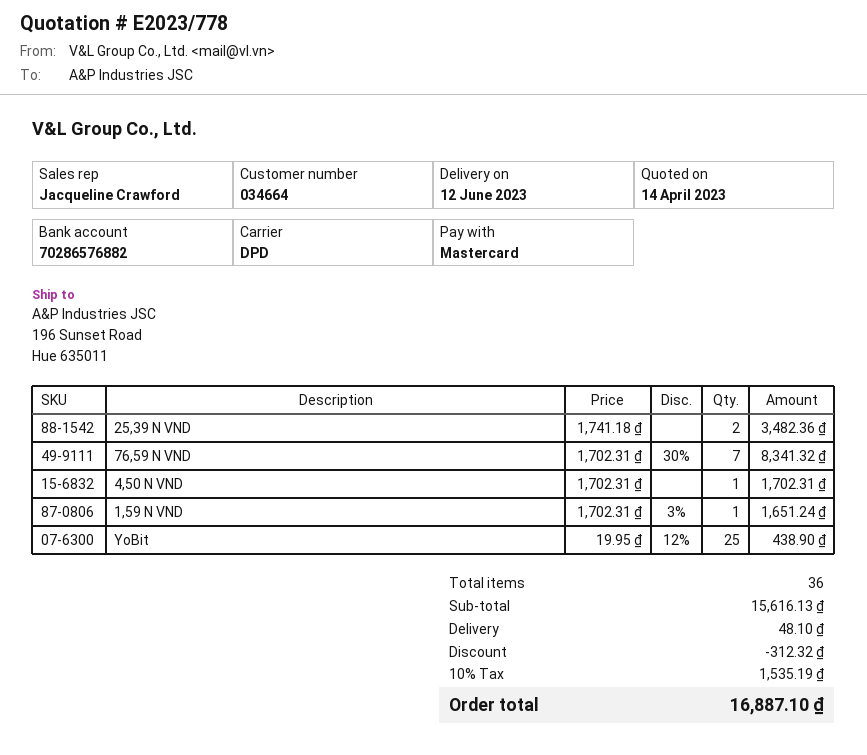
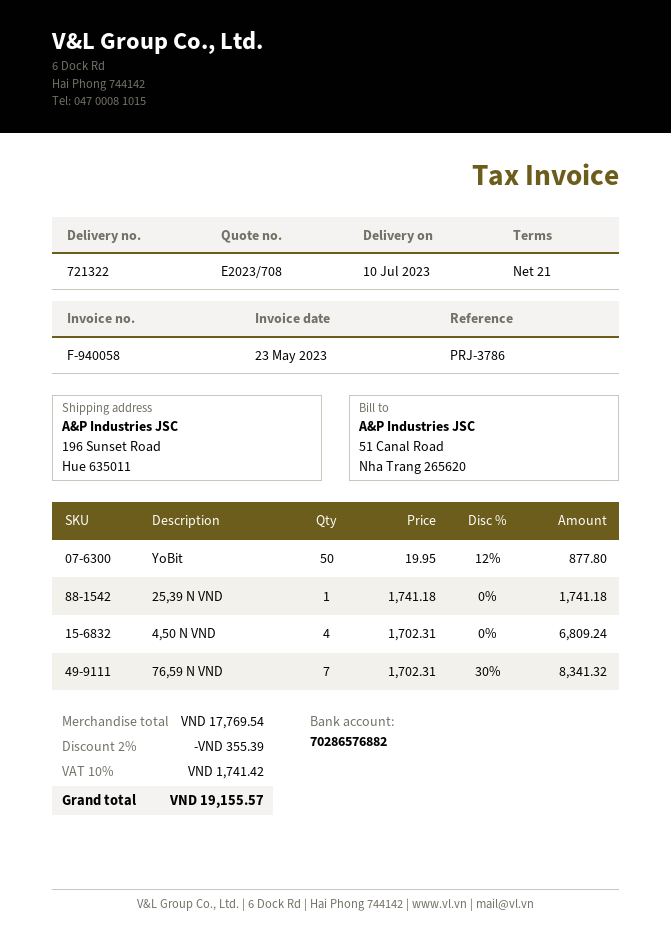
quote number: E2023/778 -> E2023/708
delivery date: 2023-06-12 -> 2023-07-10
25,39 N VND: 2 x 1741.18 = 3482.36 -> 1 x 1741.18 = 1741.18
4,50 N VND: 1 x 1702.31 = 1702.31 -> 4 x 1702.31 = 6809.24
1,59 N VND: 1 x 1702.31 - 3% = 1651.24 -> none
YoBit: 25 x 19.95 - 12% = 438.90 -> 50 x 19.95 - 12% = 877.80
subtotal: 15616.13 -> 17769.54
discount: 312.32 -> 355.39
shipping: 48.10 -> none
tax: 10% = 1535.19 -> 10% = 1741.42
total: 16887.10 -> 19155.57

